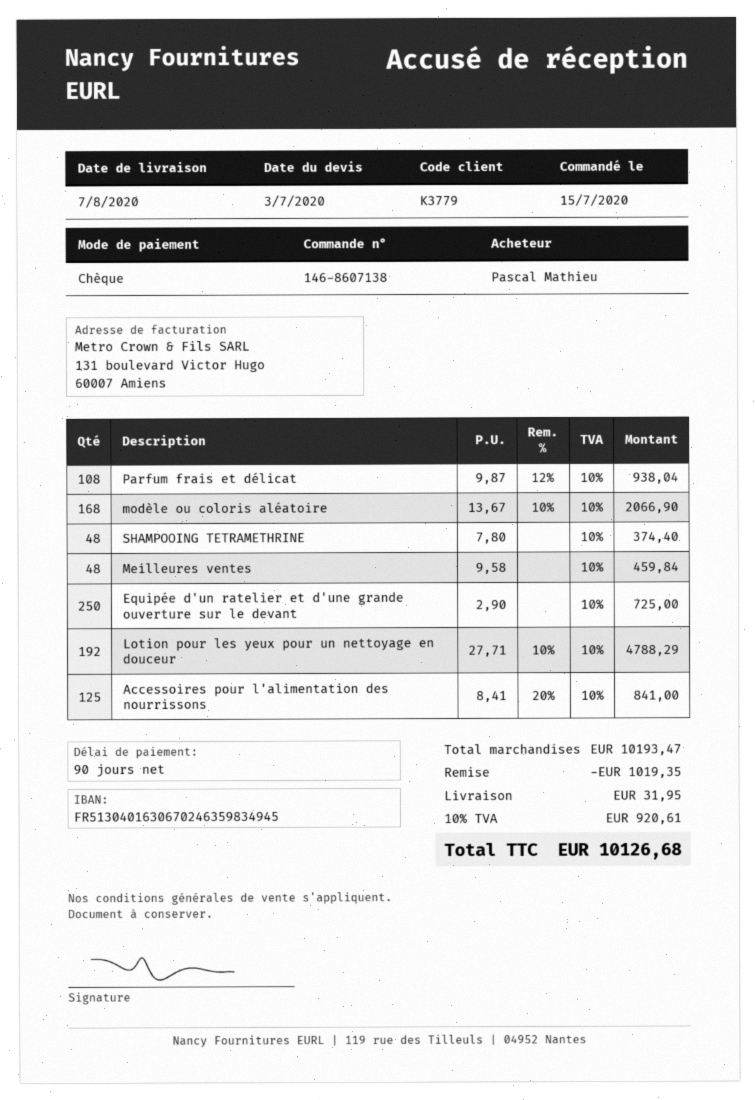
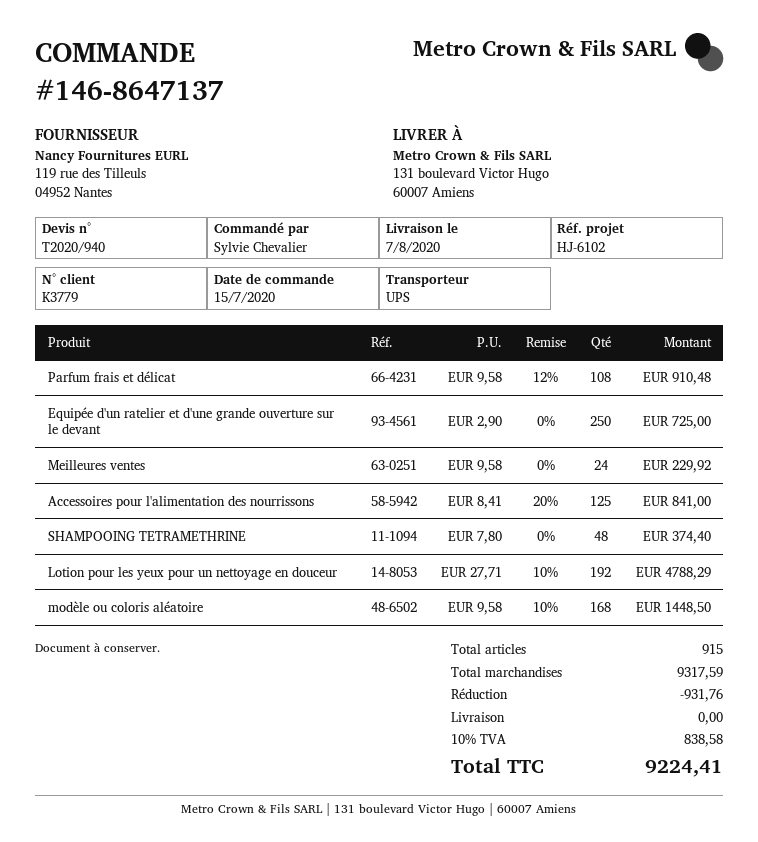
order number: 146-8607138 -> 146-8647137
ordered by: Pascal Mathieu -> Sylvie Chevalier
Parfum frais et délicat: 108 x 9.87 - 12% = 938.04 -> 108 x 9.58 - 12% = 910.48
modèle ou coloris aléatoire: 168 x 13.67 - 10% = 2066.90 -> 168 x 9.58 - 10% = 1448.50
Meilleures ventes: 48 x 9.58 = 459.84 -> 24 x 9.58 = 229.92
subtotal: 10193.47 -> 9317.59
discount: 1019.35 -> 931.76
shipping: 31.95 -> 0.00
tax: 10% = 920.61 -> 10% = 838.58
total: 10126.68 -> 9224.41

